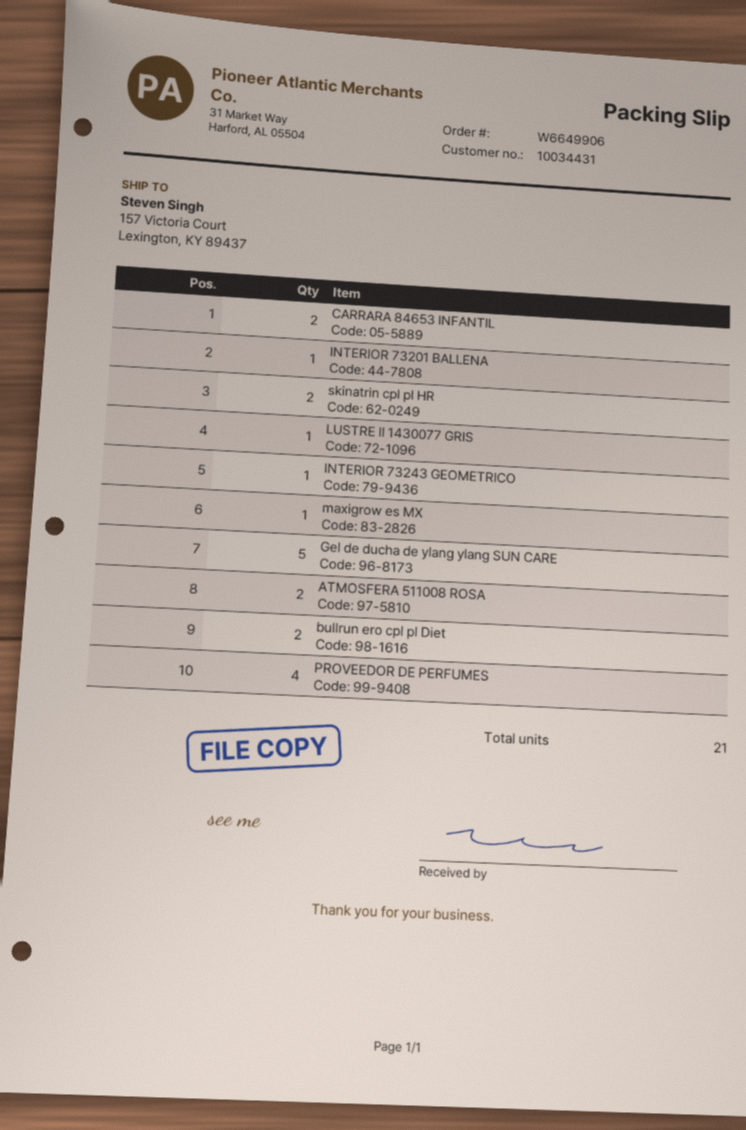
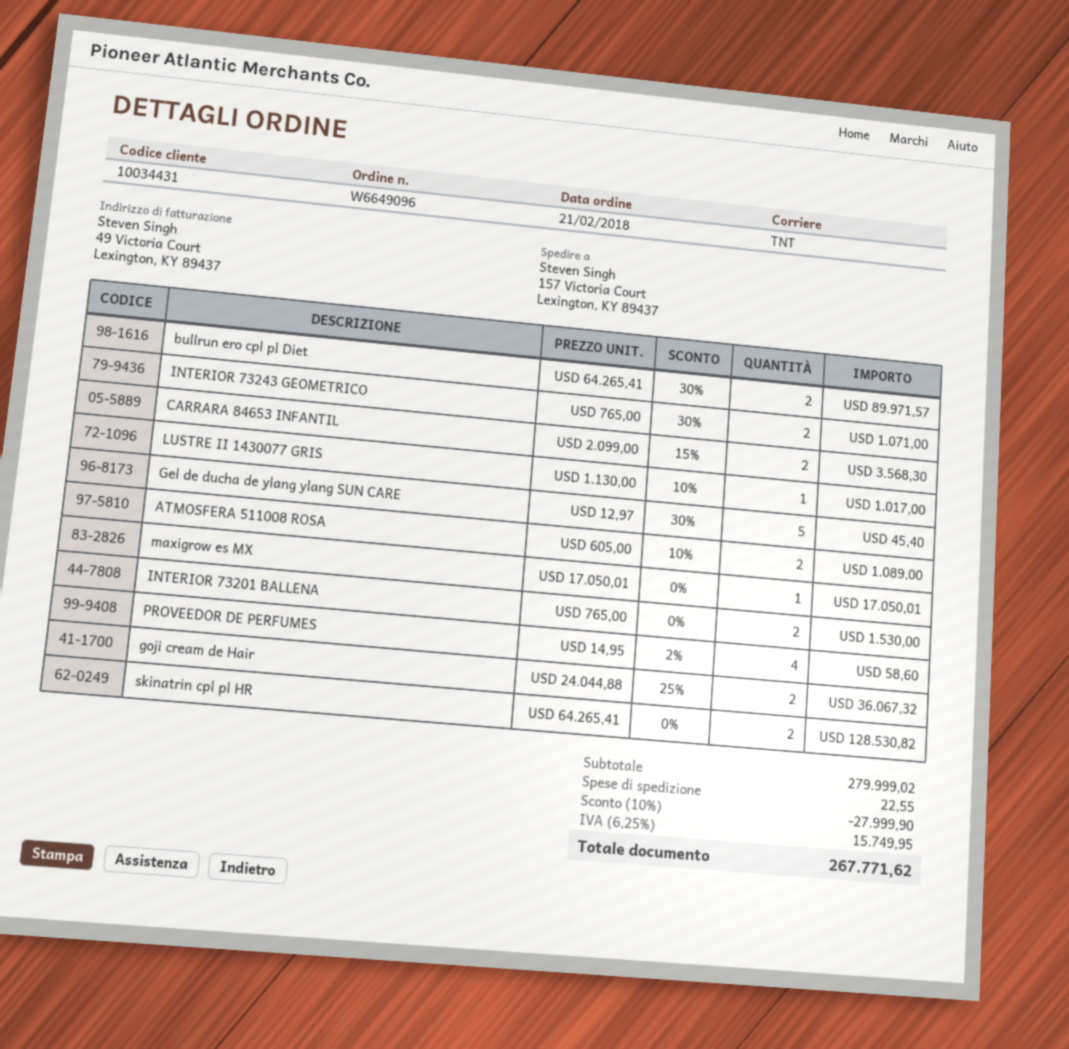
order number: W6649906 -> W6649096
INTERIOR 73201 BALLENA: 1 -> 2
INTERIOR 73243 GEOMETRICO: 1 -> 2
goji cream de Hair: none -> 2

